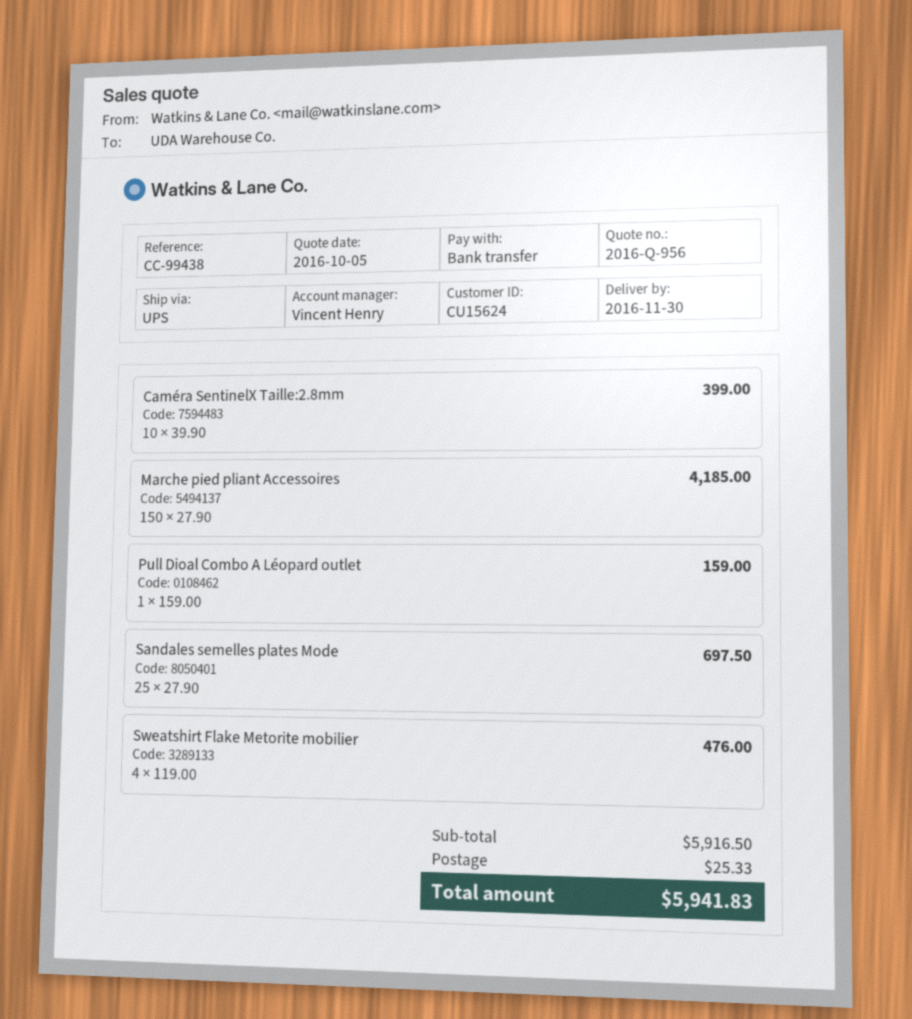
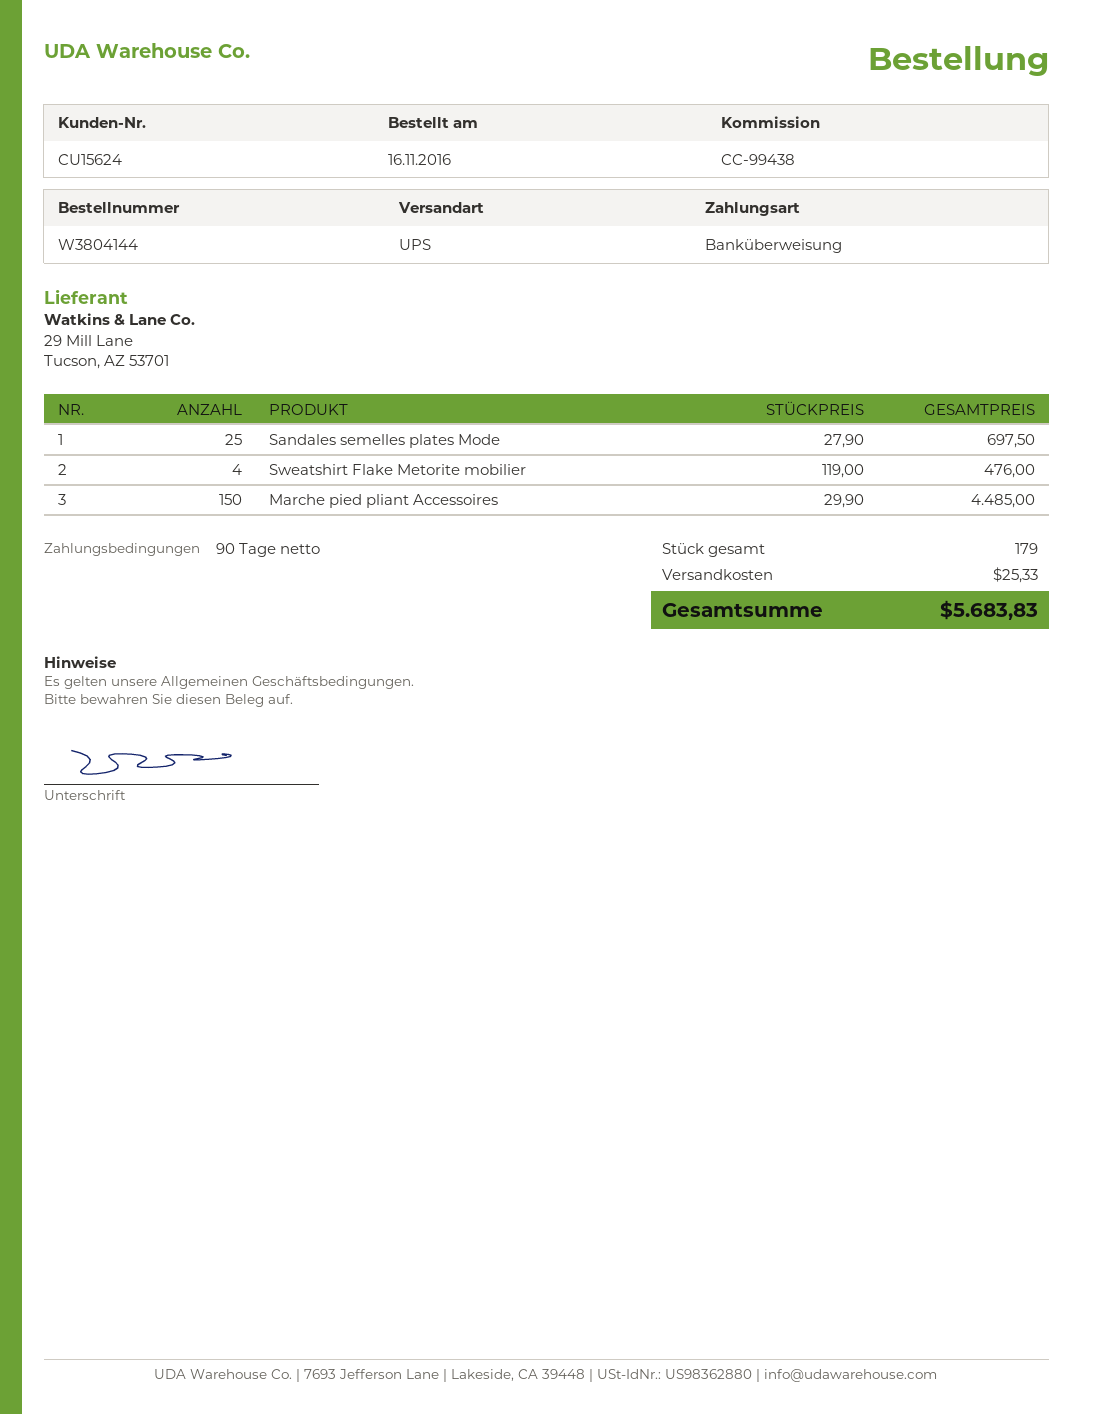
Caméra SentinelX Taille:2.8mm: 10 x 39.90 = 399.00 -> none
Marche pied pliant Accessoires: 150 x 27.90 = 4185.00 -> 150 x 29.90 = 4485.00
Pull Dioal Combo A Léopard outlet: 1 x 159.00 = 159.00 -> none
total: 5941.83 -> 5683.83

